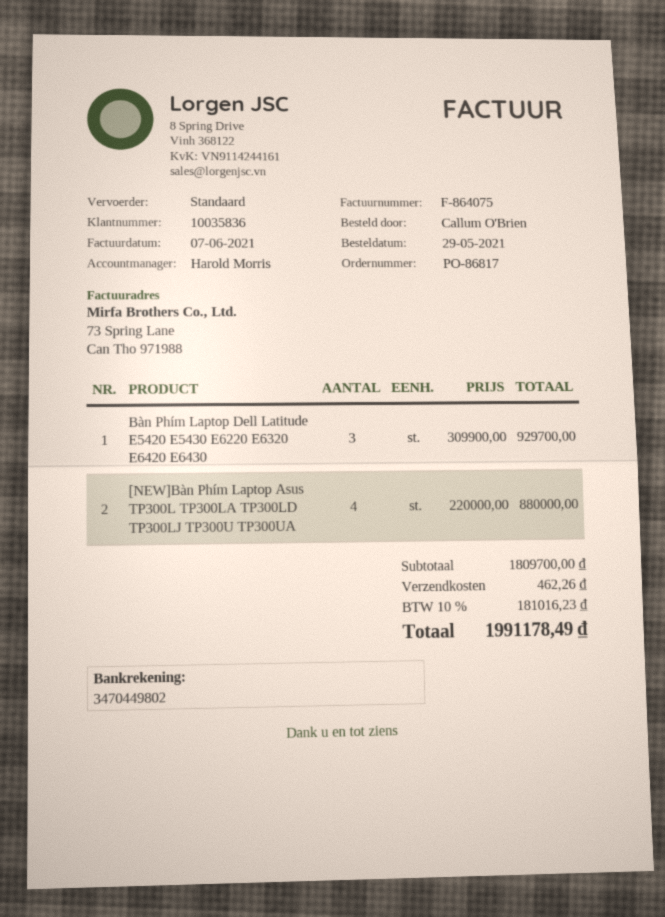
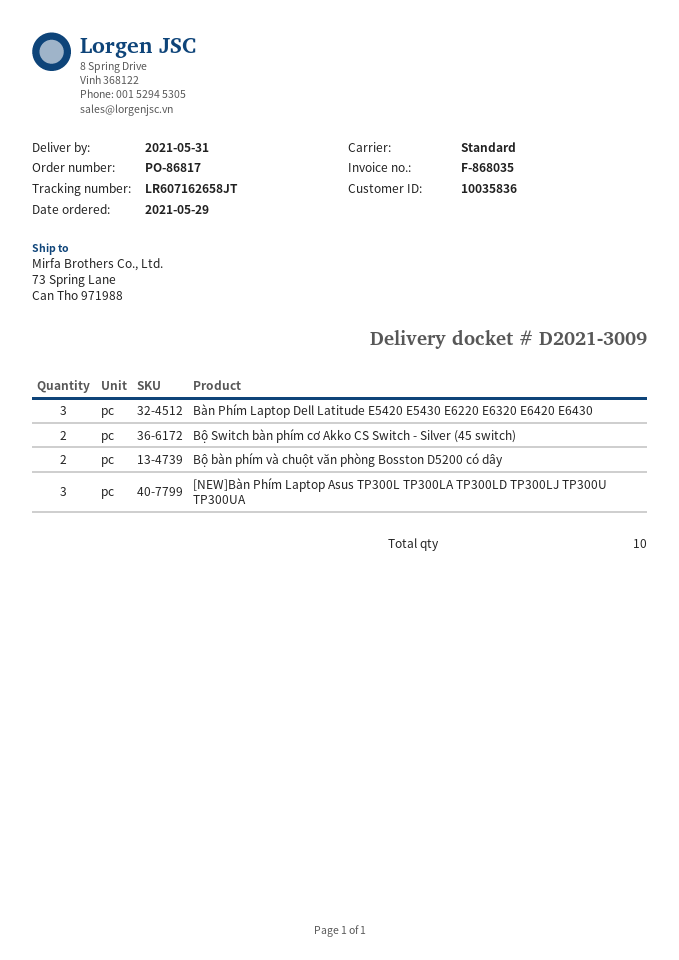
invoice number: F-864075 -> F-868035
[NEW]Bàn Phím Laptop Asus TP300L TP300LA TP300LD TP300LJ TP300U TP300UA: 4 -> 3
Bộ Switch bàn phím cơ Akko CS Switch - Silver (45 switch): none -> 2
Bộ bàn phím và chuột văn phòng Bosston D5200 có dây: none -> 2

